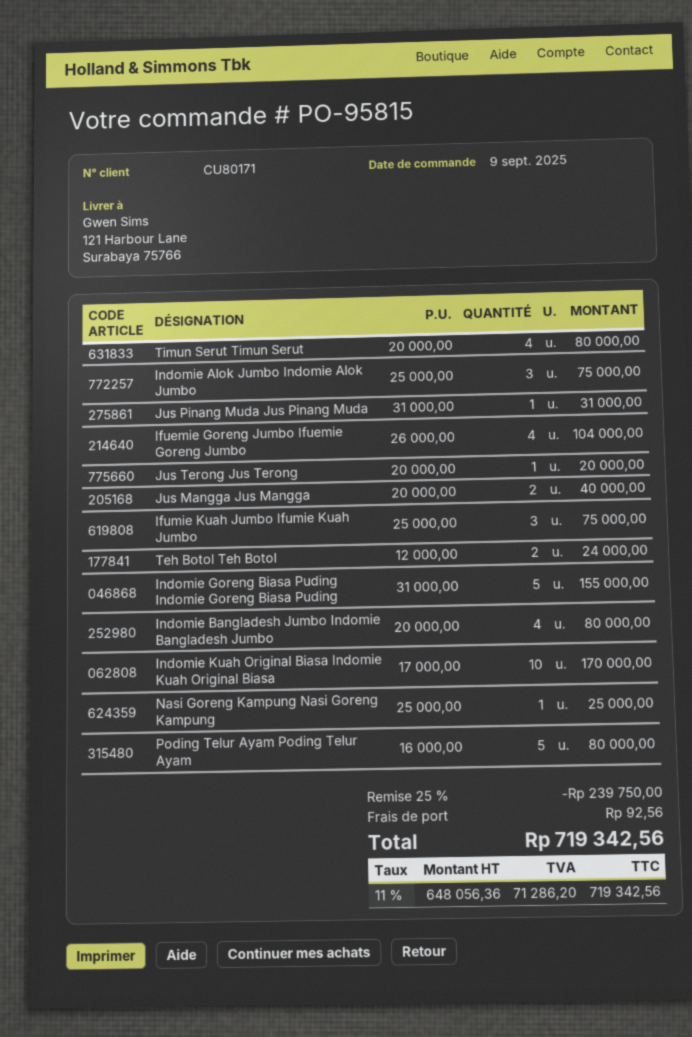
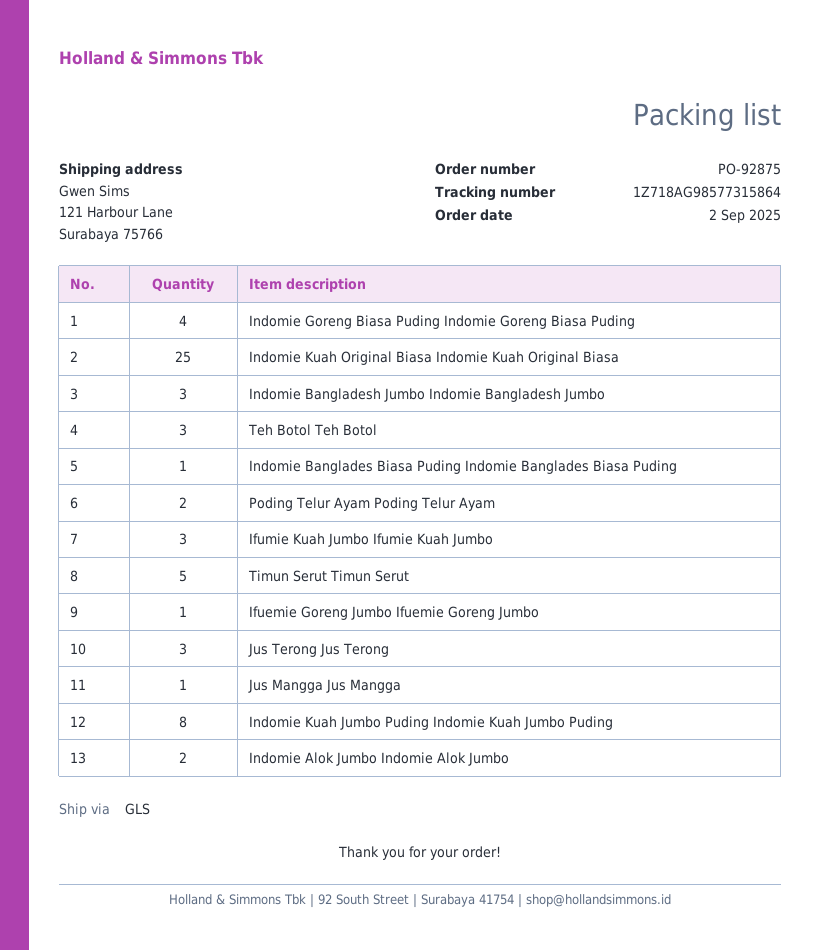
order number: PO-95815 -> PO-92875
order date: 2025-09-09 -> 2025-09-02
Timun Serut Timun Serut: 4 -> 5
Indomie Alok Jumbo Indomie Alok Jumbo: 3 -> 2
Jus Pinang Muda Jus Pinang Muda: 1 -> none
Ifuemie Goreng Jumbo Ifuemie Goreng Jumbo: 4 -> 1
Jus Terong Jus Terong: 1 -> 3
Jus Mangga Jus Mangga: 2 -> 1
Teh Botol Teh Botol: 2 -> 3
Indomie Goreng Biasa Puding Indomie Goreng Biasa Puding: 5 -> 4
Indomie Bangladesh Jumbo Indomie Bangladesh Jumbo: 4 -> 3
Indomie Kuah Original Biasa Indomie Kuah Original Biasa: 10 -> 25
Nasi Goreng Kampung Nasi Goreng Kampung: 1 -> none
Poding Telur Ayam Poding Telur Ayam: 5 -> 2
Indomie Banglades Biasa Puding Indomie Banglades Biasa Puding: none -> 1
Indomie Kuah Jumbo Puding Indomie Kuah Jumbo Puding: none -> 8

